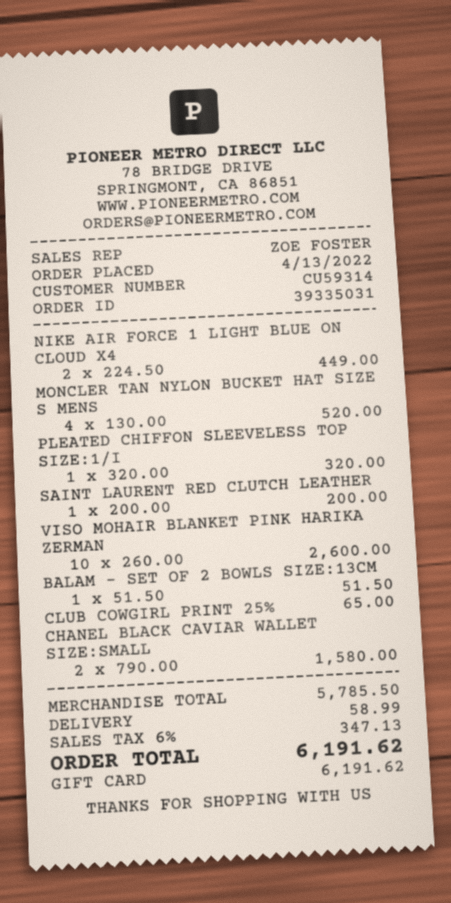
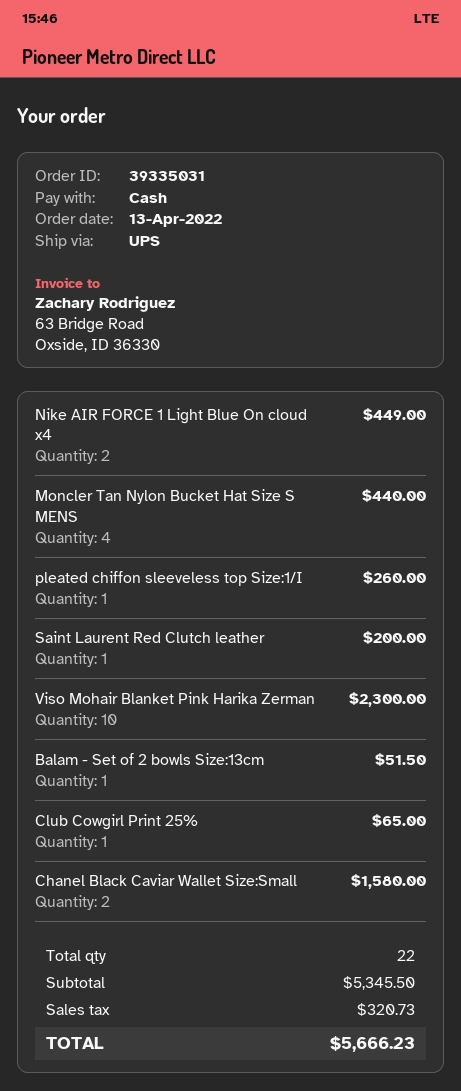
payment method: gift card -> cash
MONCLER TAN NYLON BUCKET HAT SIZE S MENS: 4 for 520.00 -> 4 for 440.00
PLEATED CHIFFON SLEEVELESS TOP SIZE:1/I: 1 for 320.00 -> 1 for 260.00
VISO MOHAIR BLANKET PINK HARIKA ZERMAN: 10 for 2600.00 -> 10 for 2300.00
subtotal: 5785.50 -> 5345.50
shipping: 58.99 -> none
tax: 347.13 -> 320.73
total: 6191.62 -> 5666.23

